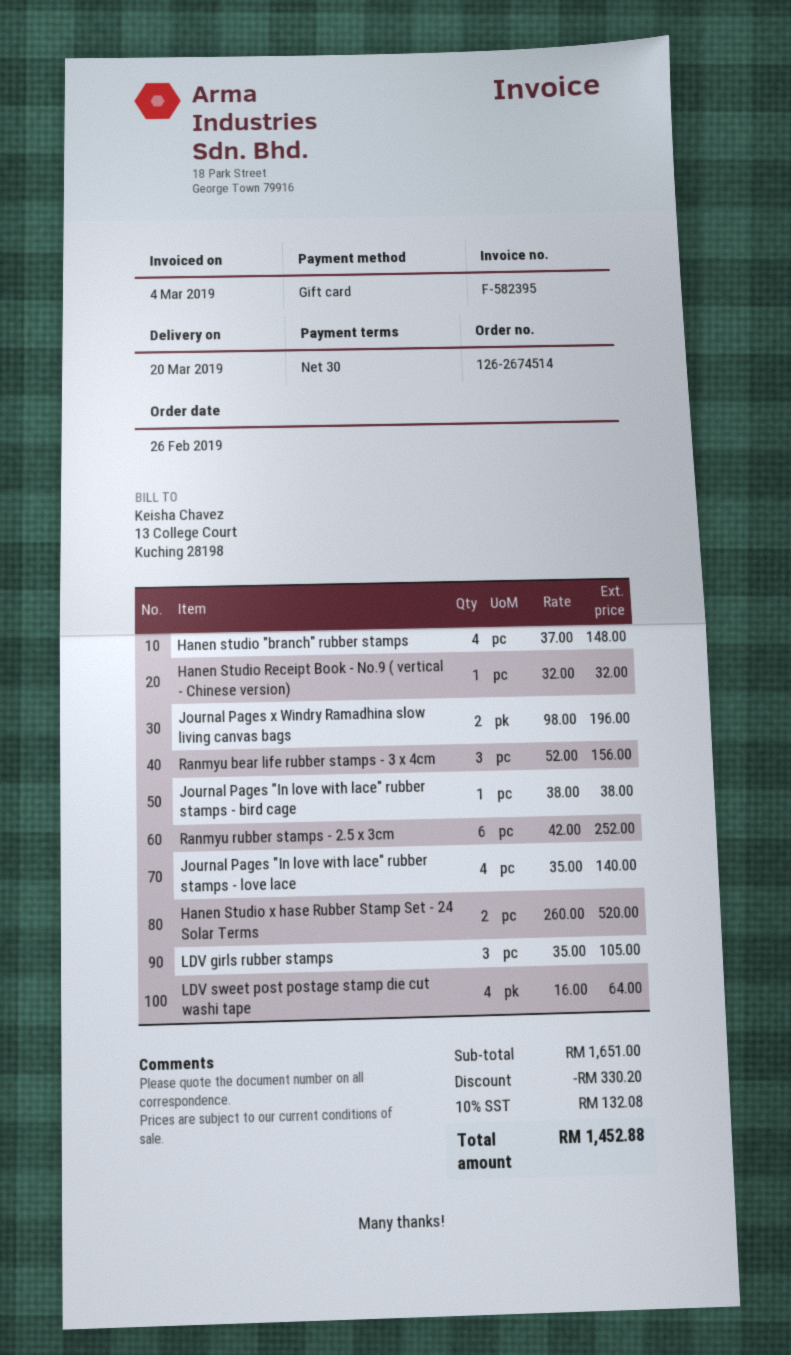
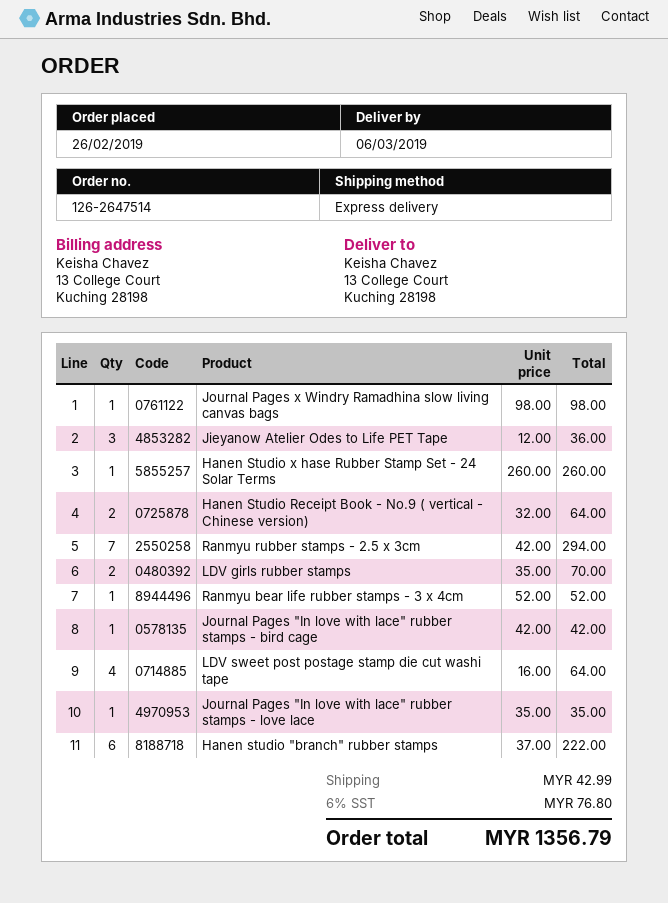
order number: 126-2674514 -> 126-2647514
delivery date: 2019-03-20 -> 2019-03-06
Hanen studio "branch" rubber stamps: 4 x 37.00 = 148.00 -> 6 x 37.00 = 222.00
Hanen Studio Receipt Book - No.9 ( vertical - Chinese version): 1 x 32.00 = 32.00 -> 2 x 32.00 = 64.00
Journal Pages x Windry Ramadhina slow living canvas bags: 2 x 98.00 = 196.00 -> 1 x 98.00 = 98.00
Ranmyu bear life rubber stamps - 3 x 4cm: 3 x 52.00 = 156.00 -> 1 x 52.00 = 52.00
Journal Pages "In love with lace" rubber stamps - bird cage: 1 x 38.00 = 38.00 -> 1 x 42.00 = 42.00
Ranmyu rubber stamps - 2.5 x 3cm: 6 x 42.00 = 252.00 -> 7 x 42.00 = 294.00
Journal Pages "In love with lace" rubber stamps - love lace: 4 x 35.00 = 140.00 -> 1 x 35.00 = 35.00
Hanen Studio x hase Rubber Stamp Set - 24 Solar Terms: 2 x 260.00 = 520.00 -> 1 x 260.00 = 260.00
LDV girls rubber stamps: 3 x 35.00 = 105.00 -> 2 x 35.00 = 70.00
Jieyanow Atelier Odes to Life PET Tape: none -> 3 x 12.00 = 36.00
discount: 330.20 -> none
shipping: none -> 42.99
tax: 10% = 132.08 -> 6% = 76.80
total: 1452.88 -> 1356.79

